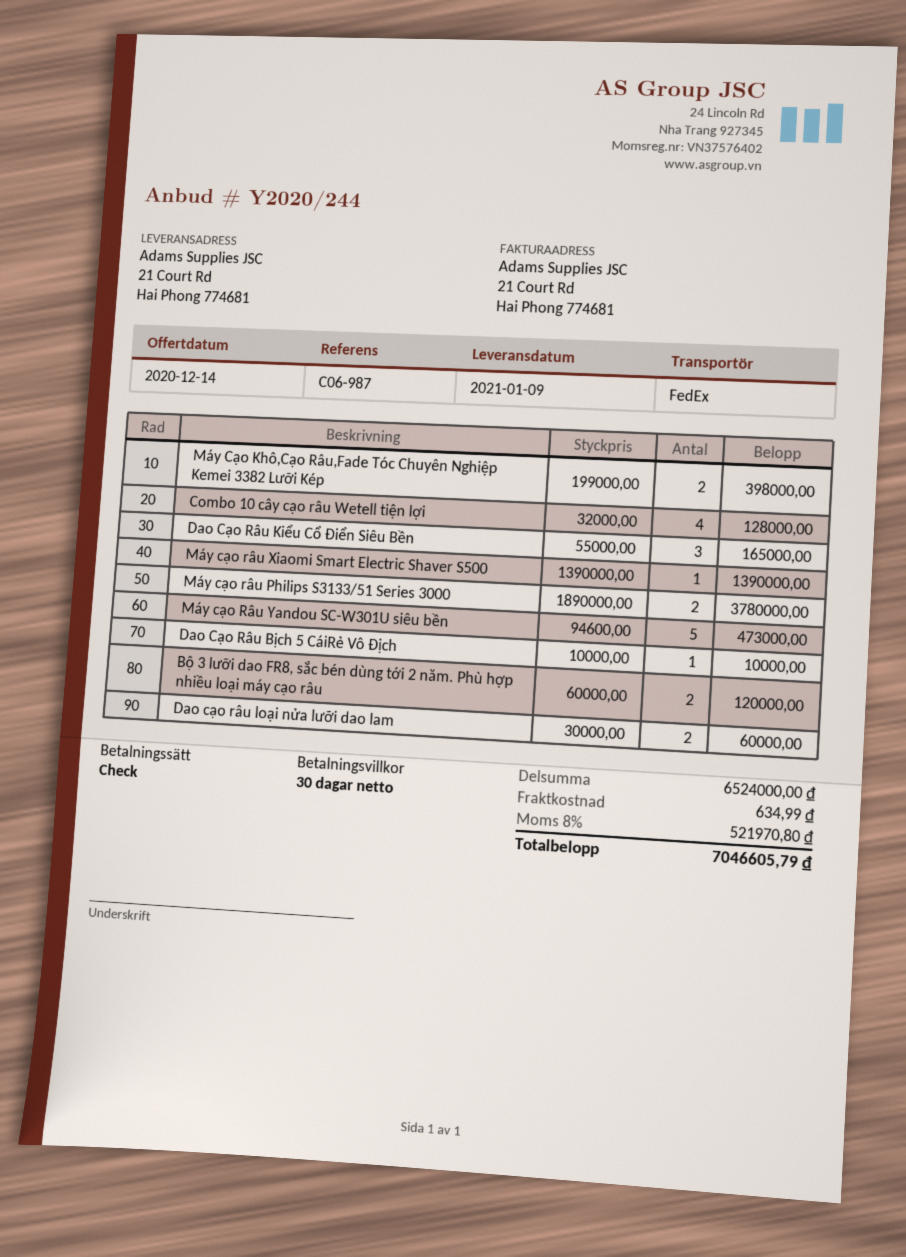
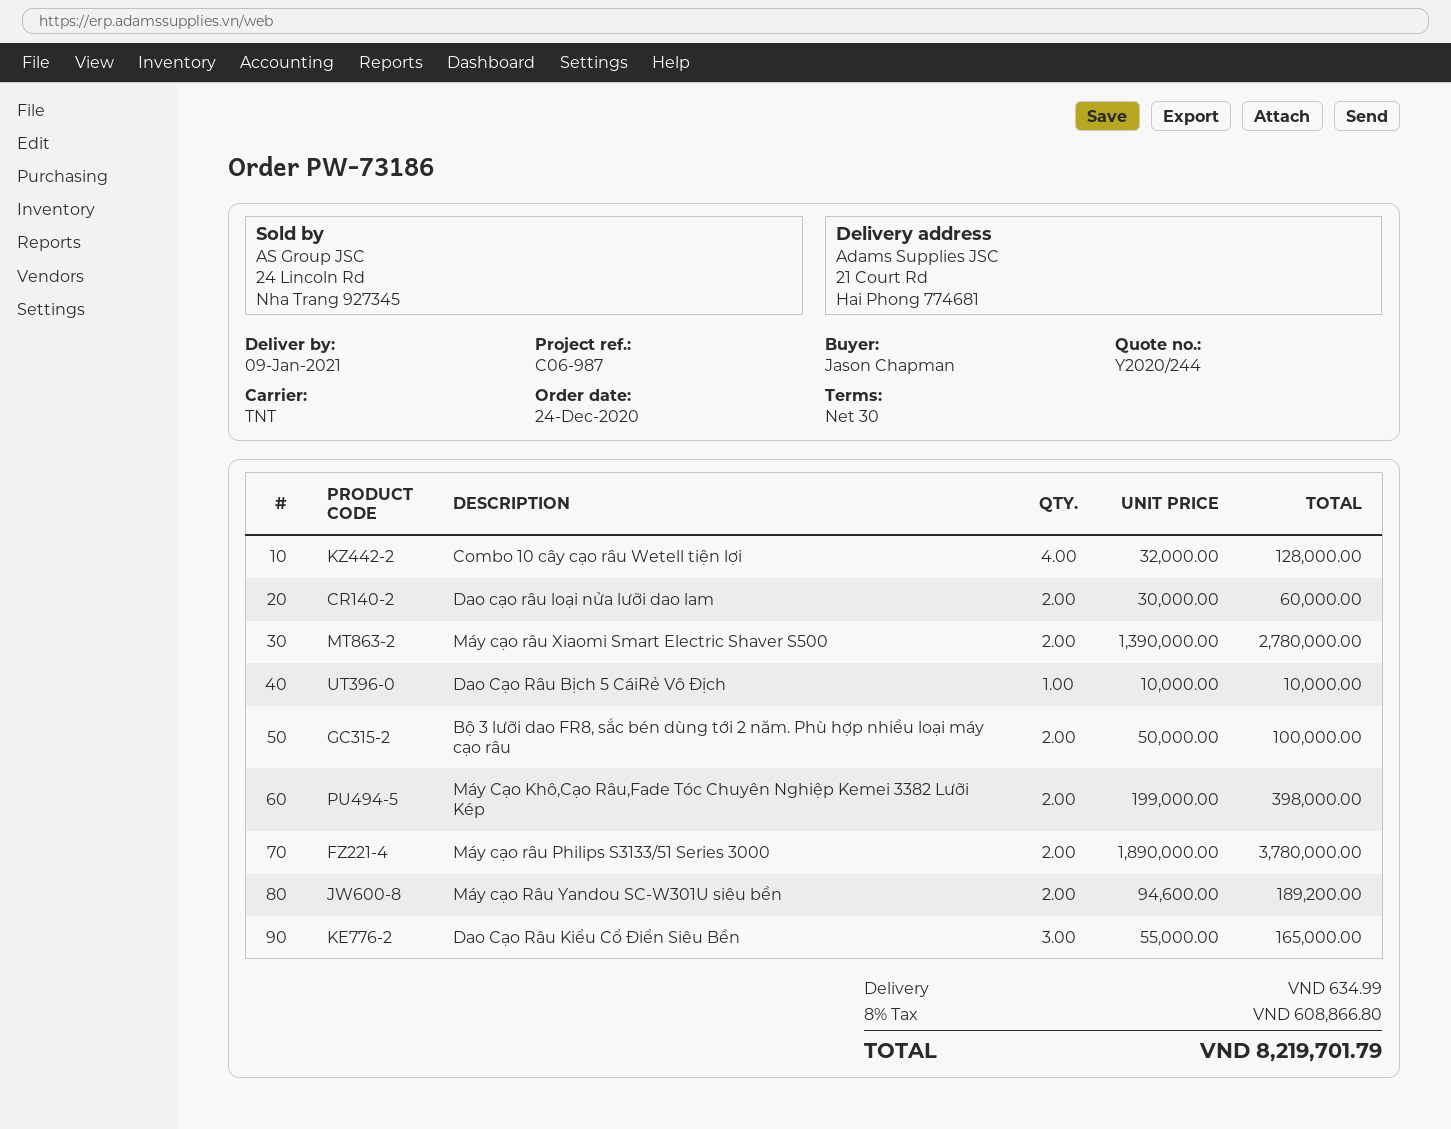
shipping method: FedEx -> TNT
Máy cạo râu Xiaomi Smart Electric Shaver S500: 1 x 1390000.00 = 1390000.00 -> 2 x 1390000.00 = 2780000.00
Máy cạo Râu Yandou SC-W301U siêu bền: 5 x 94600.00 = 473000.00 -> 2 x 94600.00 = 189200.00
Bộ 3 lưỡi dao FR8, sắc bén dùng tới 2 năm. Phù hợp nhiều loại máy cạo râu: 2 x 60000.00 = 120000.00 -> 2 x 50000.00 = 100000.00
tax: 8% = 521970.80 -> 8% = 608866.80
total: 7046605.79 -> 8219701.79

